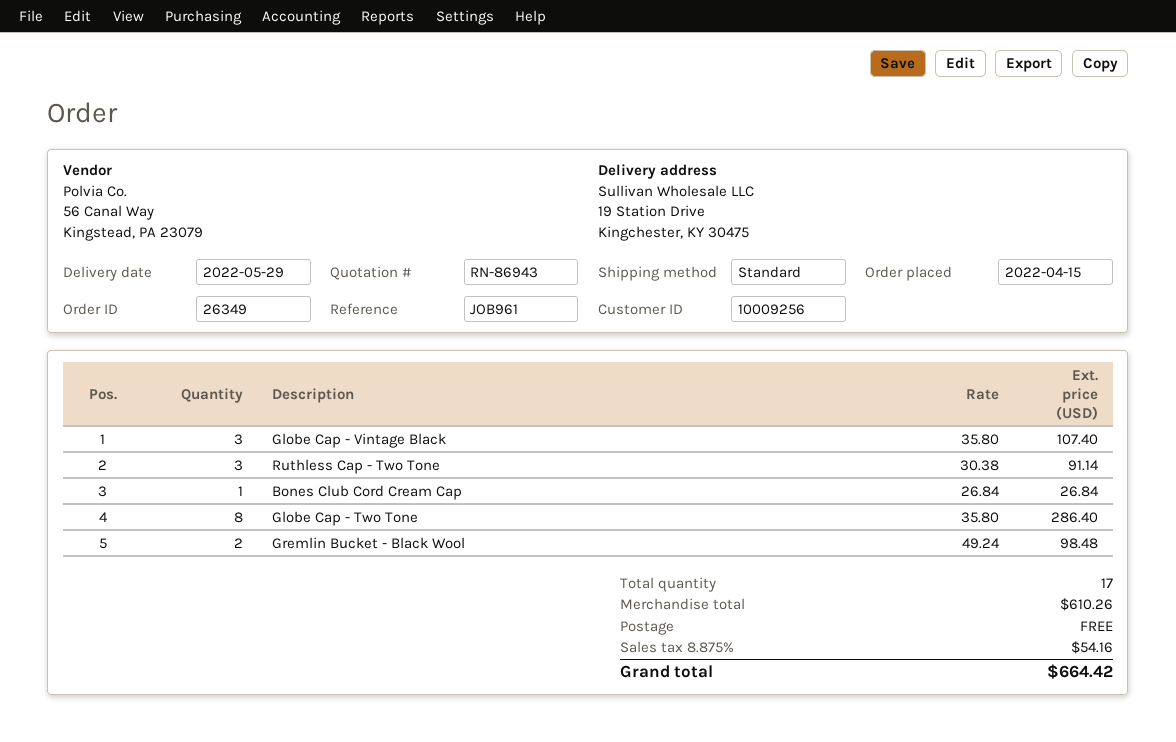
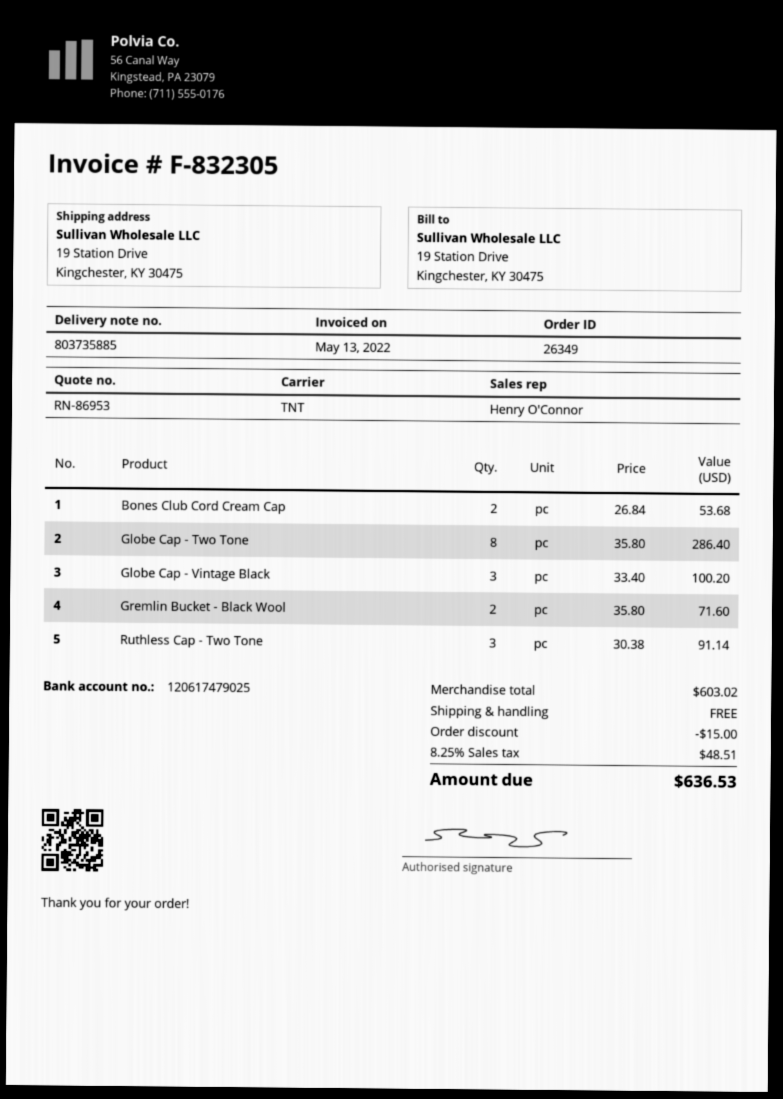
quote number: RN-86943 -> RN-86953
shipping method: standard -> TNT
Globe Cap - Vintage Black: 3 x 35.80 = 107.40 -> 3 x 33.40 = 100.20
Bones Club Cord Cream Cap: 1 x 26.84 = 26.84 -> 2 x 26.84 = 53.68
Gremlin Bucket - Black Wool: 2 x 49.24 = 98.48 -> 2 x 35.80 = 71.60
subtotal: 610.26 -> 603.02
discount: none -> 15.00
tax: 8.875% = 54.16 -> 8.25% = 48.51
total: 664.42 -> 636.53

